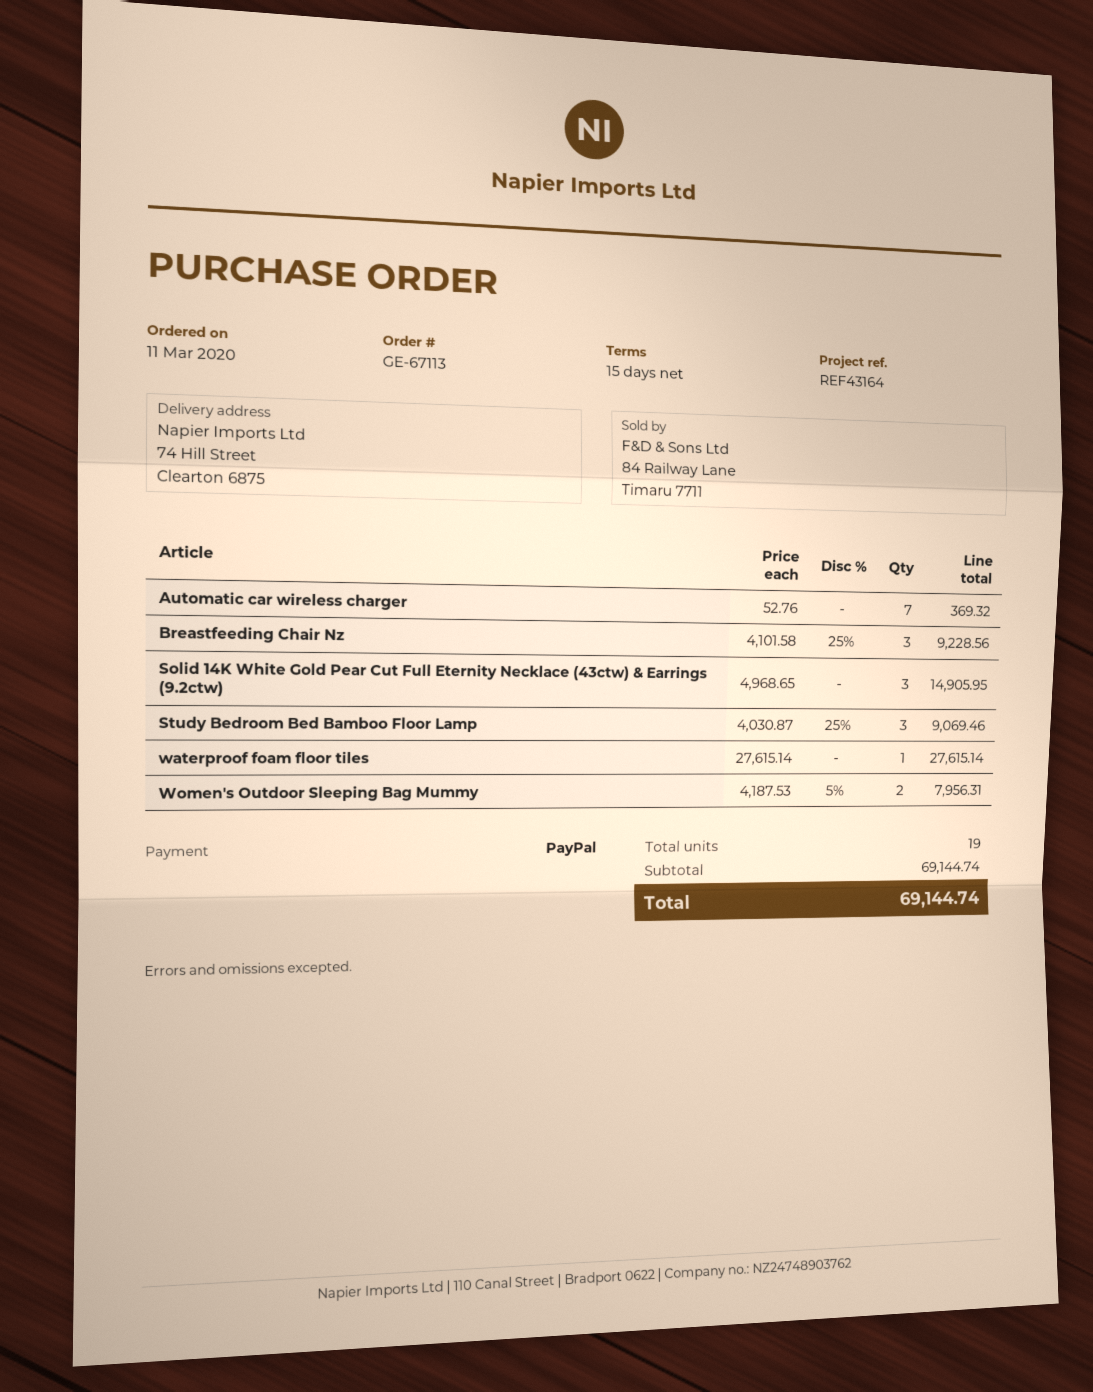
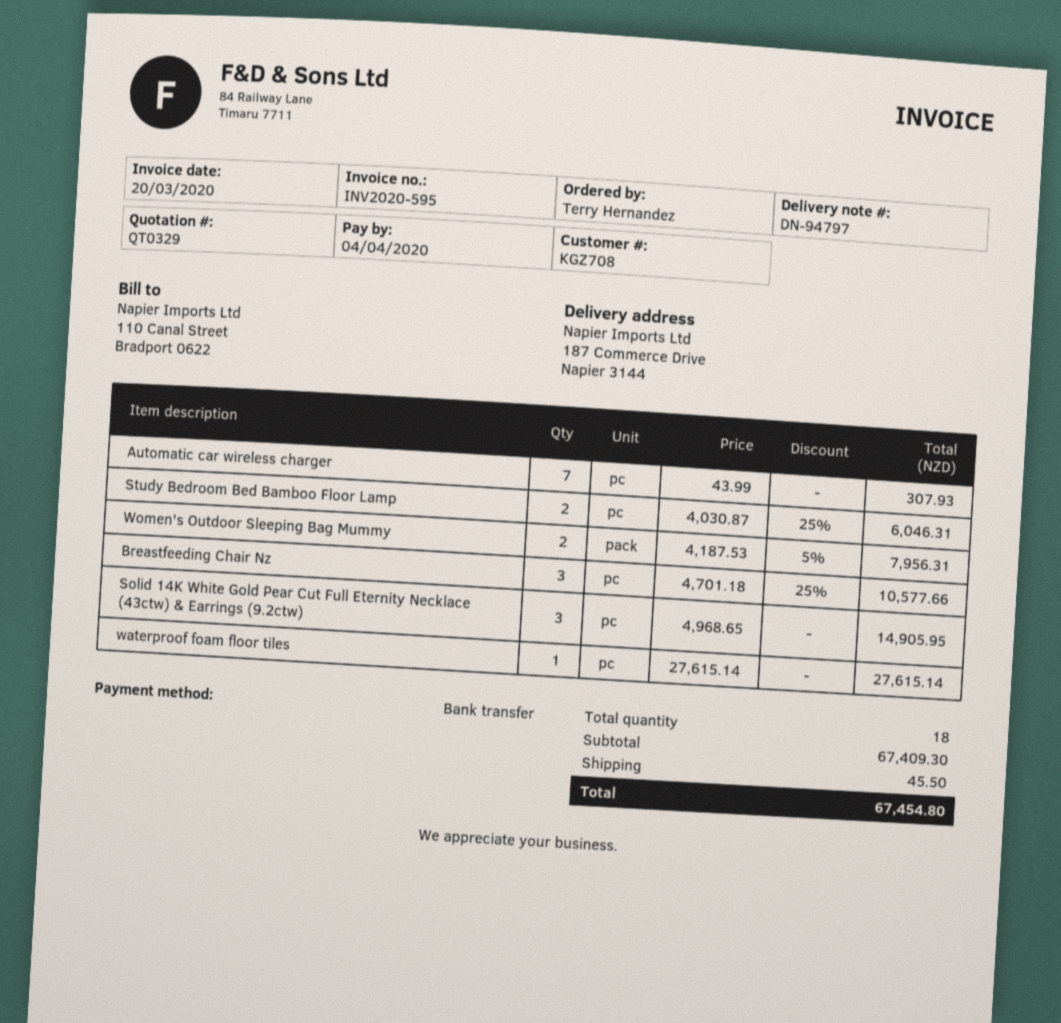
payment method: PayPal -> bank transfer
ship to: 74 Hill Street, Clearton 6875 -> 187 Commerce Drive, Napier 3144
Automatic car wireless charger: 7 x 52.76 = 369.32 -> 7 x 43.99 = 307.93
Breastfeeding Chair Nz: 3 x 4101.58 - 25% = 9228.56 -> 3 x 4701.18 - 25% = 10577.66
Study Bedroom Bed Bamboo Floor Lamp: 3 x 4030.87 - 25% = 9069.46 -> 2 x 4030.87 - 25% = 6046.31
total quantity: 19 -> 18
subtotal: 69144.74 -> 67409.30
shipping: none -> 45.50
total: 69144.74 -> 67454.80

